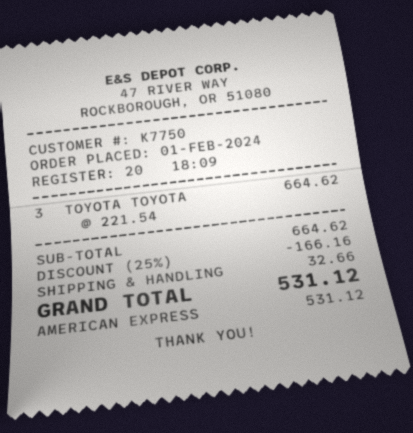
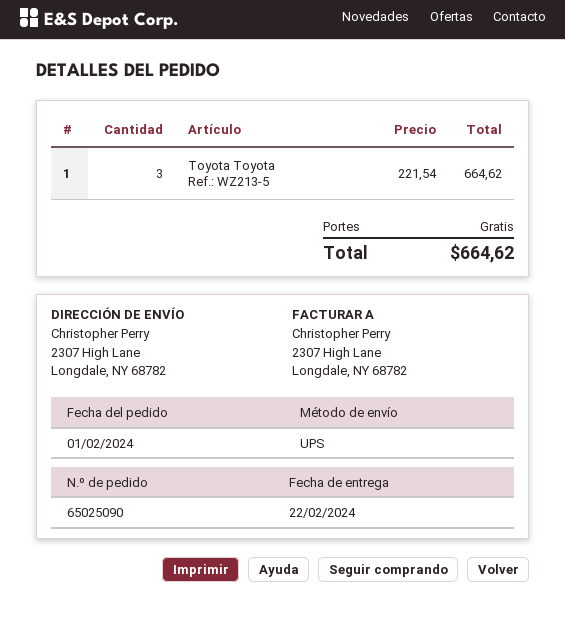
discount: 25% = 166.16 -> none
shipping: 32.66 -> 0.00
total: 531.12 -> 664.62

